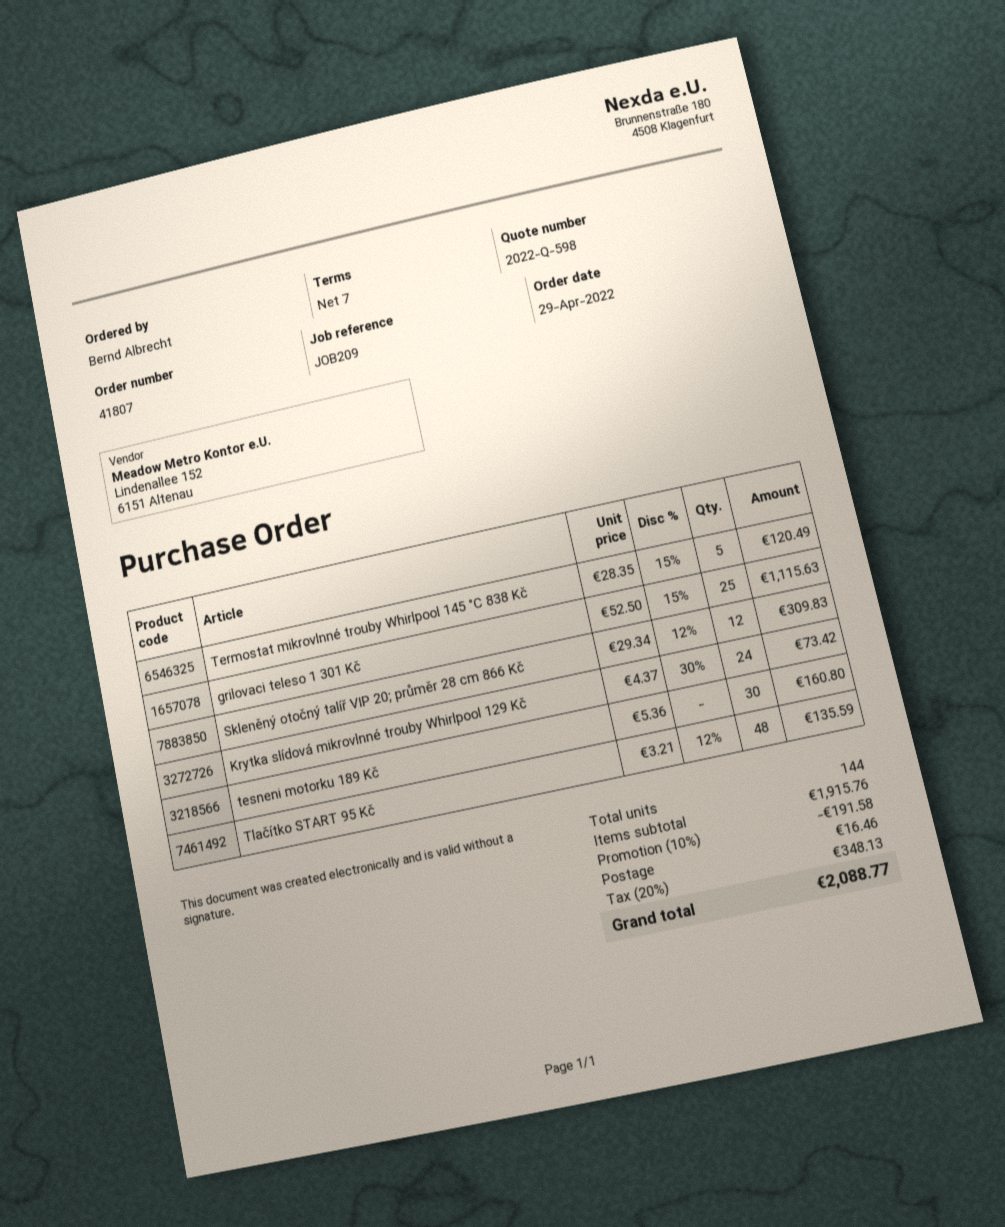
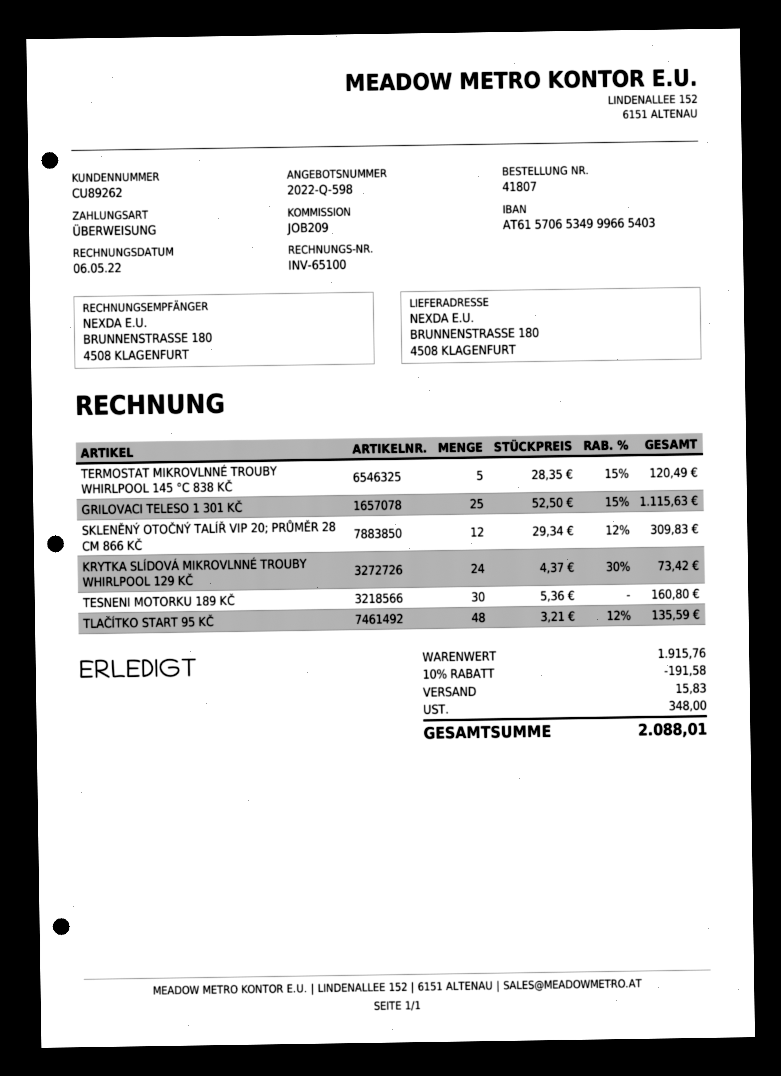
shipping: 16.46 -> 15.83
tax: 348.13 -> 348.00
total: 2088.77 -> 2088.01

